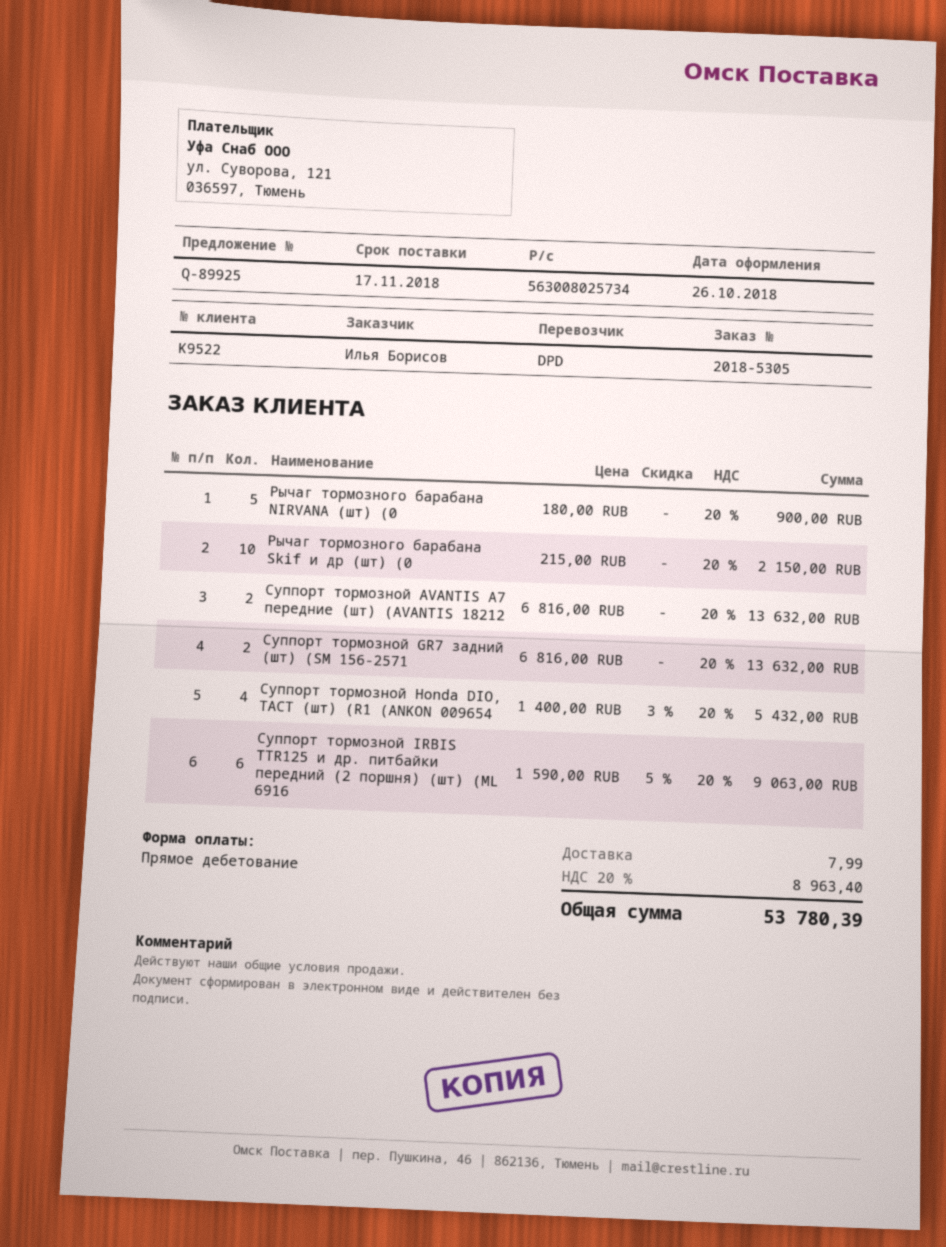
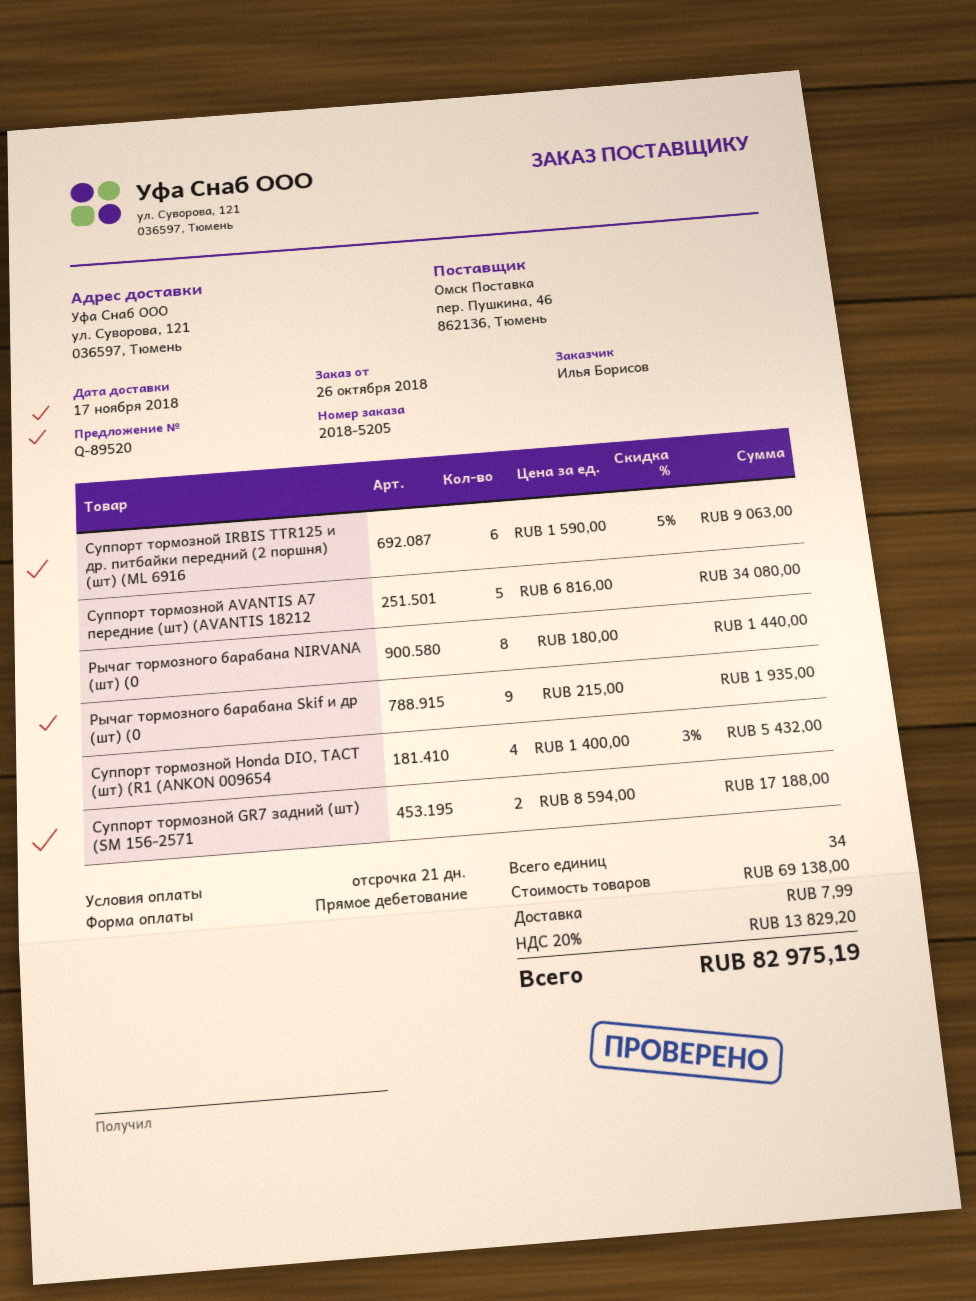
quote number: Q-89925 -> Q-89520
order number: 2018-5305 -> 2018-5205
Рычаг тормозного барабана NIRVANA (шт) (0: 5 x 180.00 = 900.00 -> 8 x 180.00 = 1440.00
Рычаг тормозного барабана Skif и др (шт) (0: 10 x 215.00 = 2150.00 -> 9 x 215.00 = 1935.00
Суппорт тормозной AVANTIS A7 передние (шт) (AVANTIS 18212: 2 x 6816.00 = 13632.00 -> 5 x 6816.00 = 34080.00
Суппорт тормозной GR7 задний (шт) (SM 156-2571: 2 x 6816.00 = 13632.00 -> 2 x 8594.00 = 17188.00
tax: 20% = 8963.40 -> 20% = 13829.20
total: 53780.39 -> 82975.19

